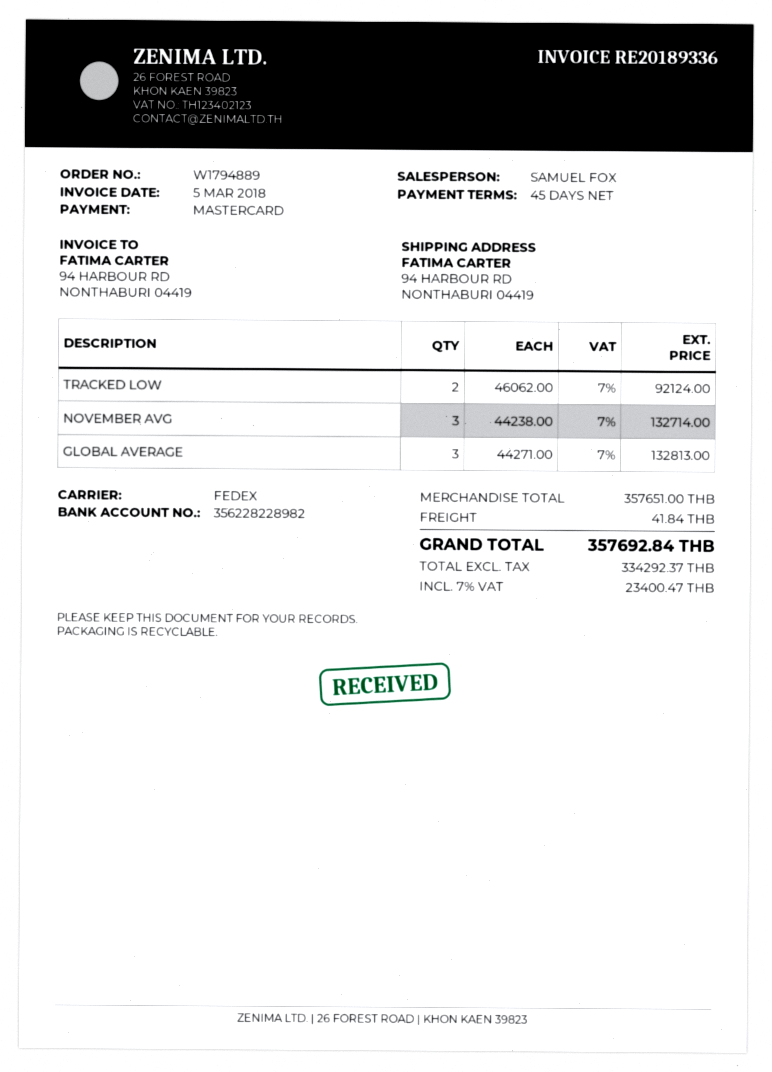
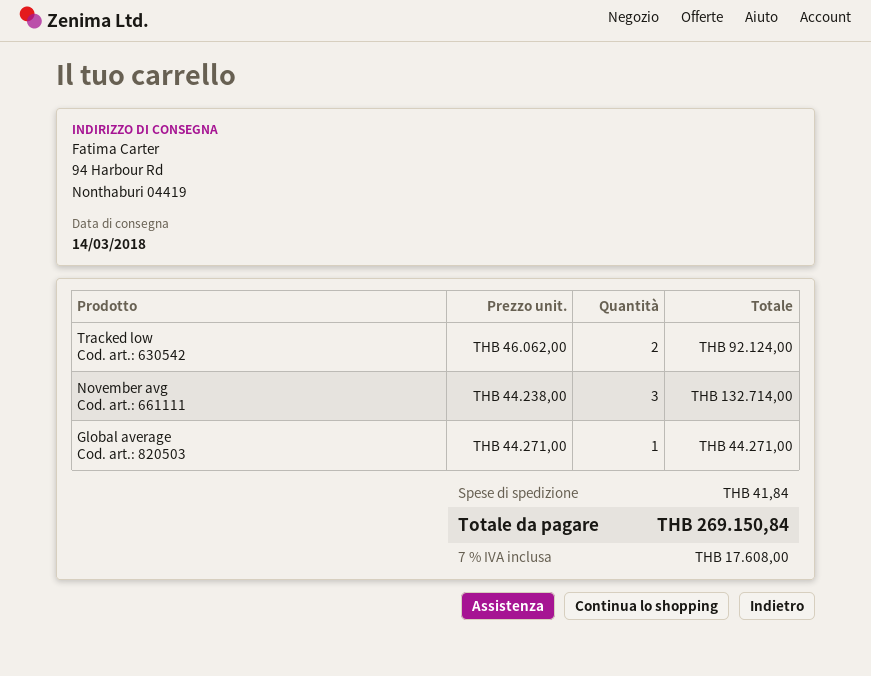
GLOBAL AVERAGE: 3 x 44271.00 = 132813.00 -> 1 x 44271.00 = 44271.00
tax: 7% = 23400.47 -> 7% = 17608.00
total: 357692.84 -> 269150.84

